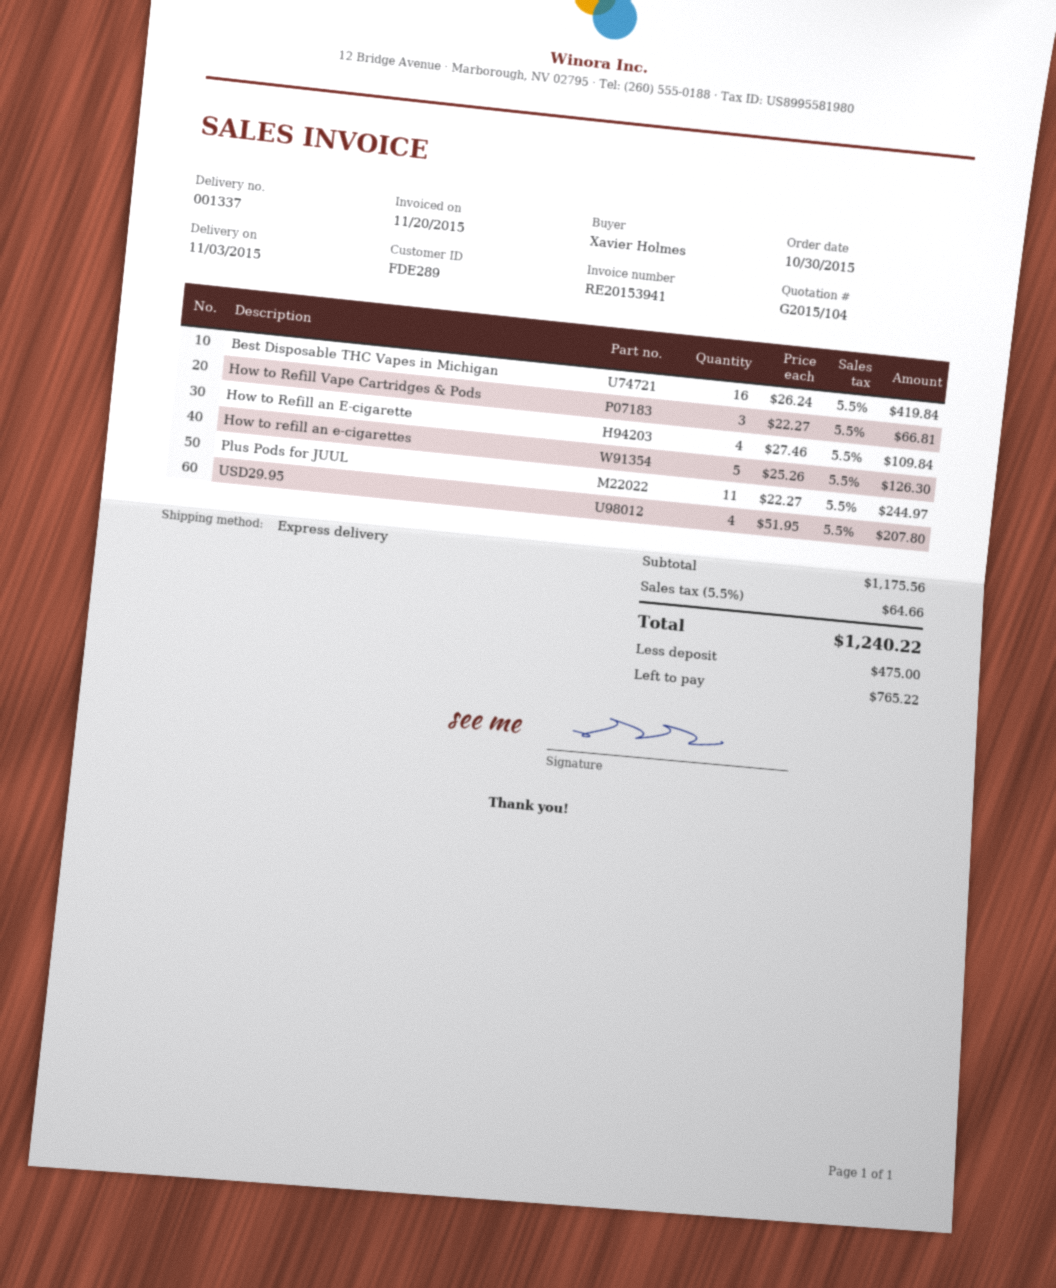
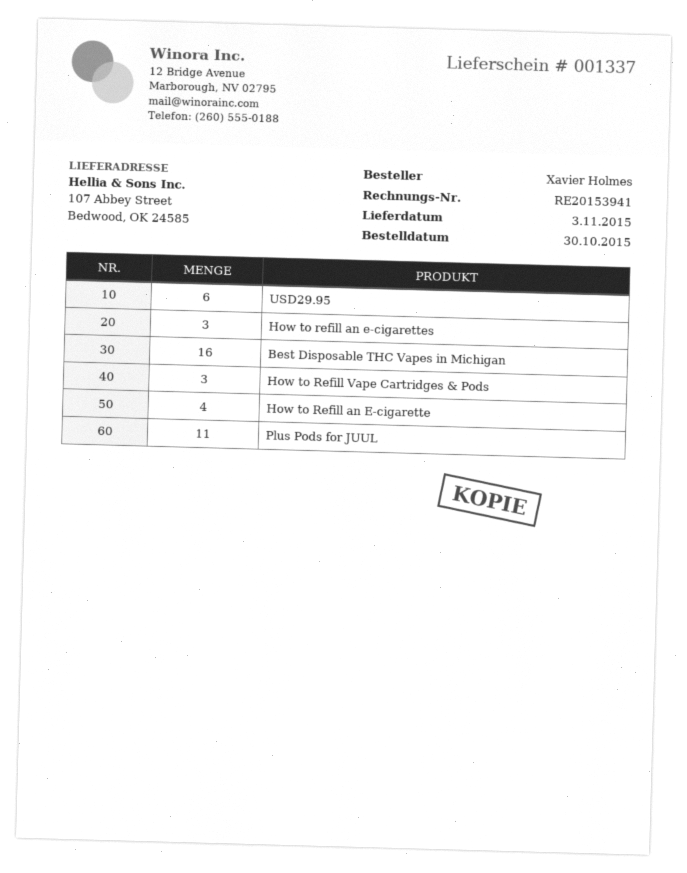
How to refill an e-cigarettes: 5 -> 3
USD29.95: 4 -> 6

